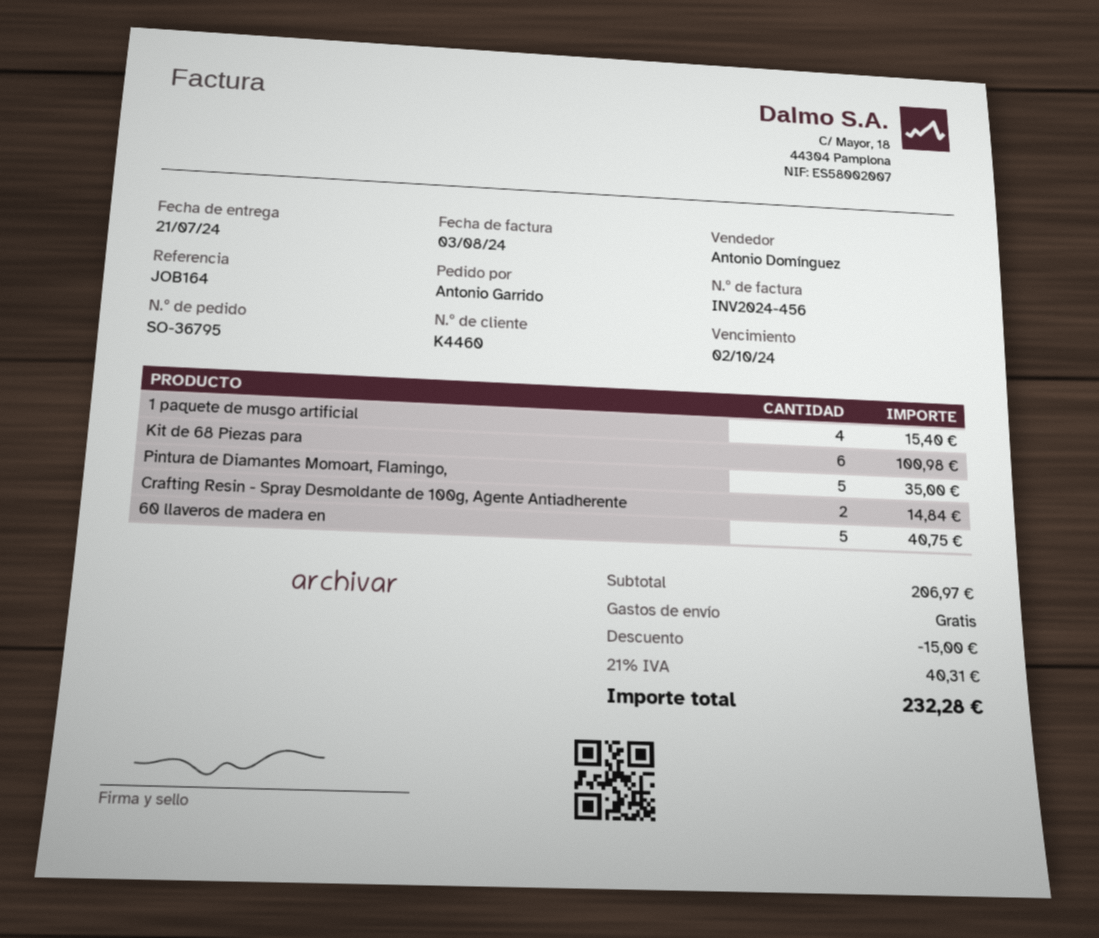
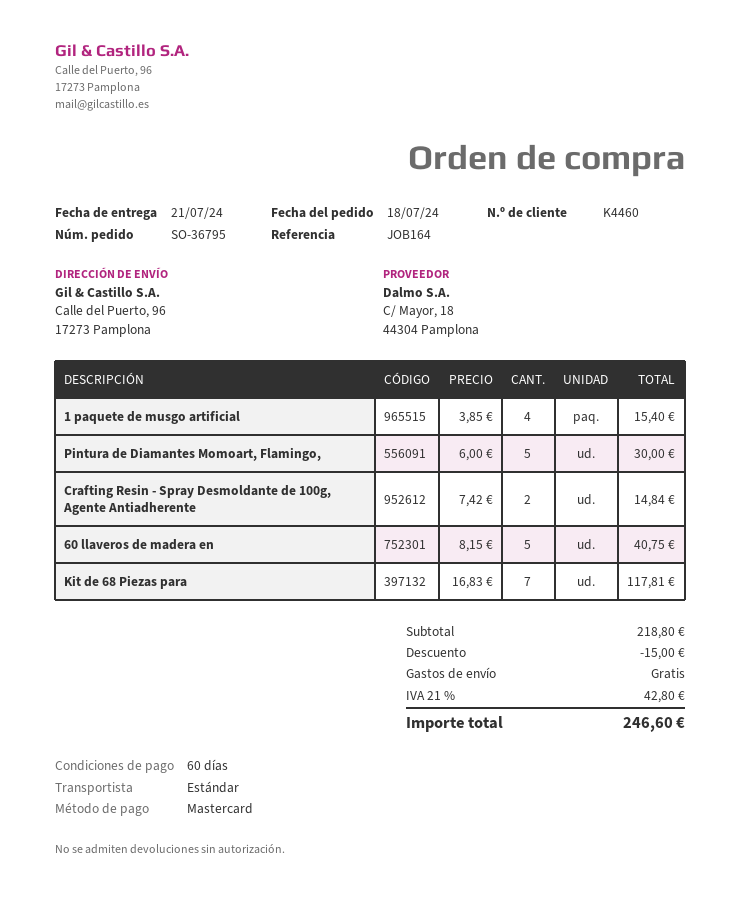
Kit de 68 Piezas para: 6 for 100.98 -> 7 for 117.81
Pintura de Diamantes Momoart, Flamingo,: 5 for 35.00 -> 5 for 30.00
subtotal: 206.97 -> 218.80
tax: 21% = 40.31 -> 21% = 42.80
total: 232.28 -> 246.60

